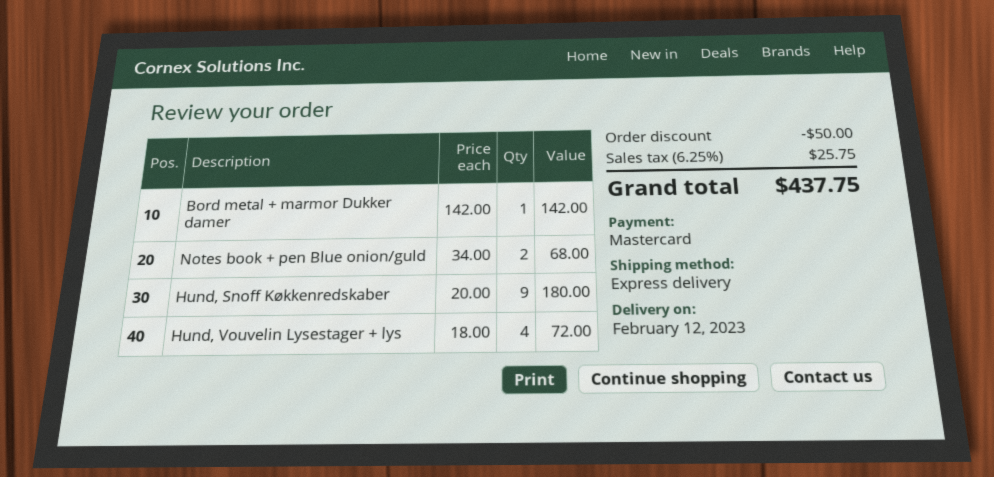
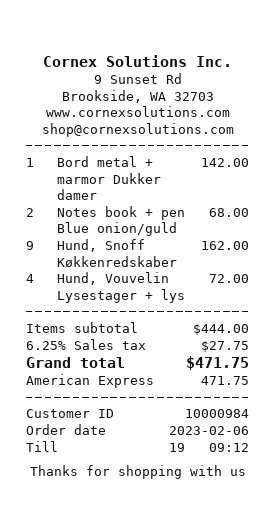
payment method: Mastercard -> American Express
Hund, Snoff Køkkenredskaber: 9 for 180.00 -> 9 for 162.00
discount: 50.00 -> none
tax: 6.25% = 25.75 -> 6.25% = 27.75
total: 437.75 -> 471.75

